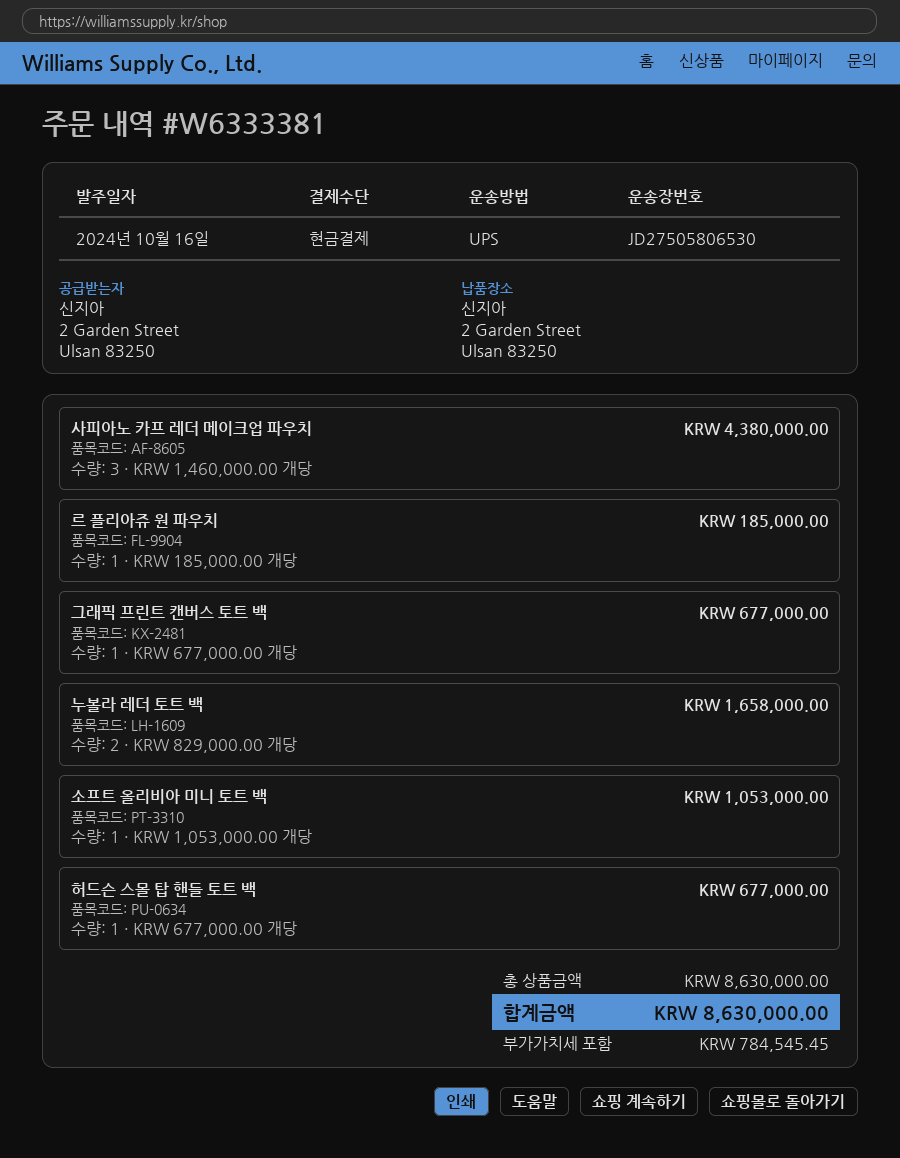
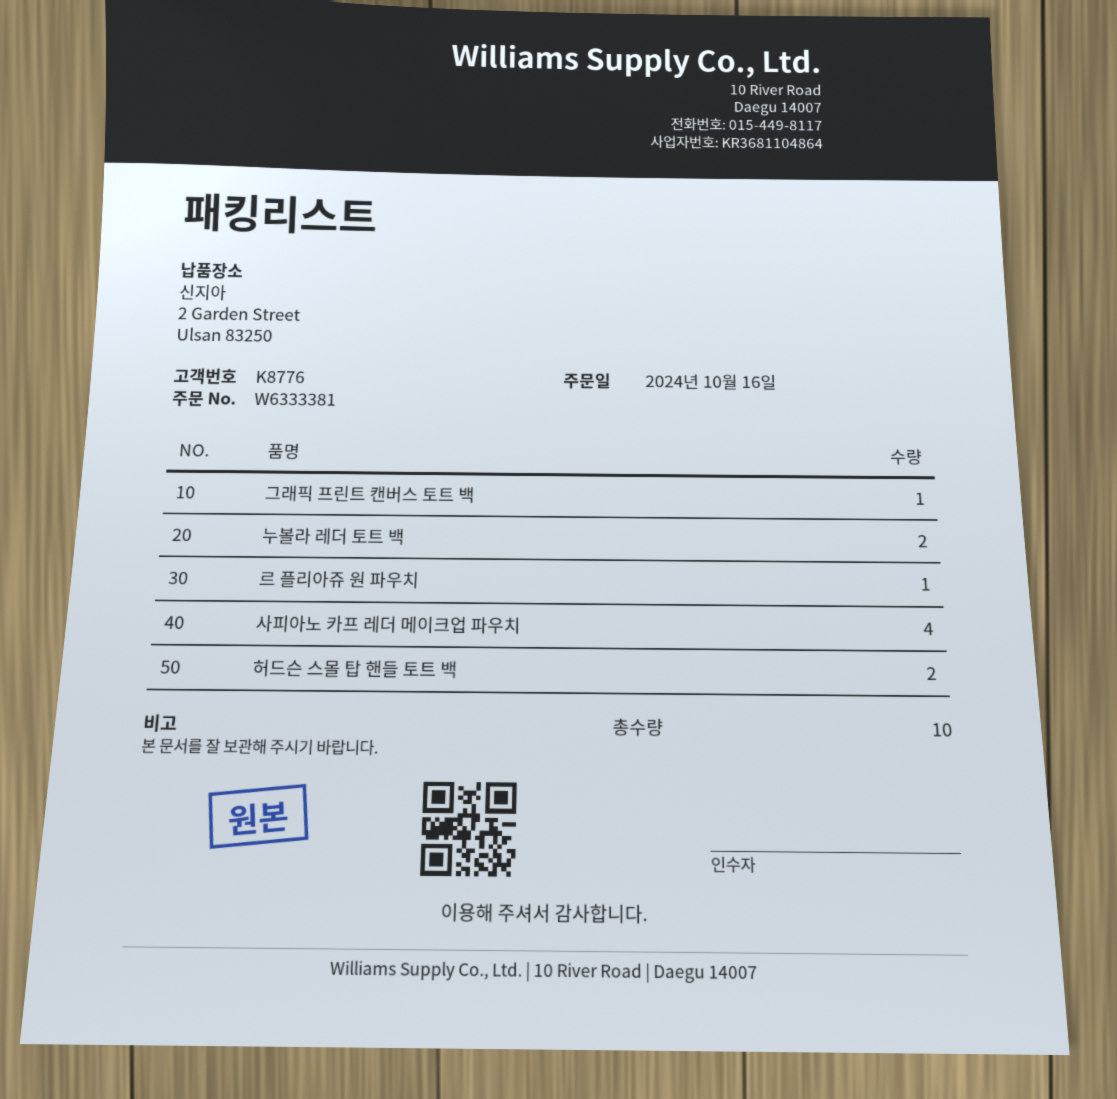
사피아노 카프 레더 메이크업 파우치: 3 -> 4
소프트 올리비아 미니 토트 백: 1 -> none
허드슨 스몰 탑 핸들 토트 백: 1 -> 2

